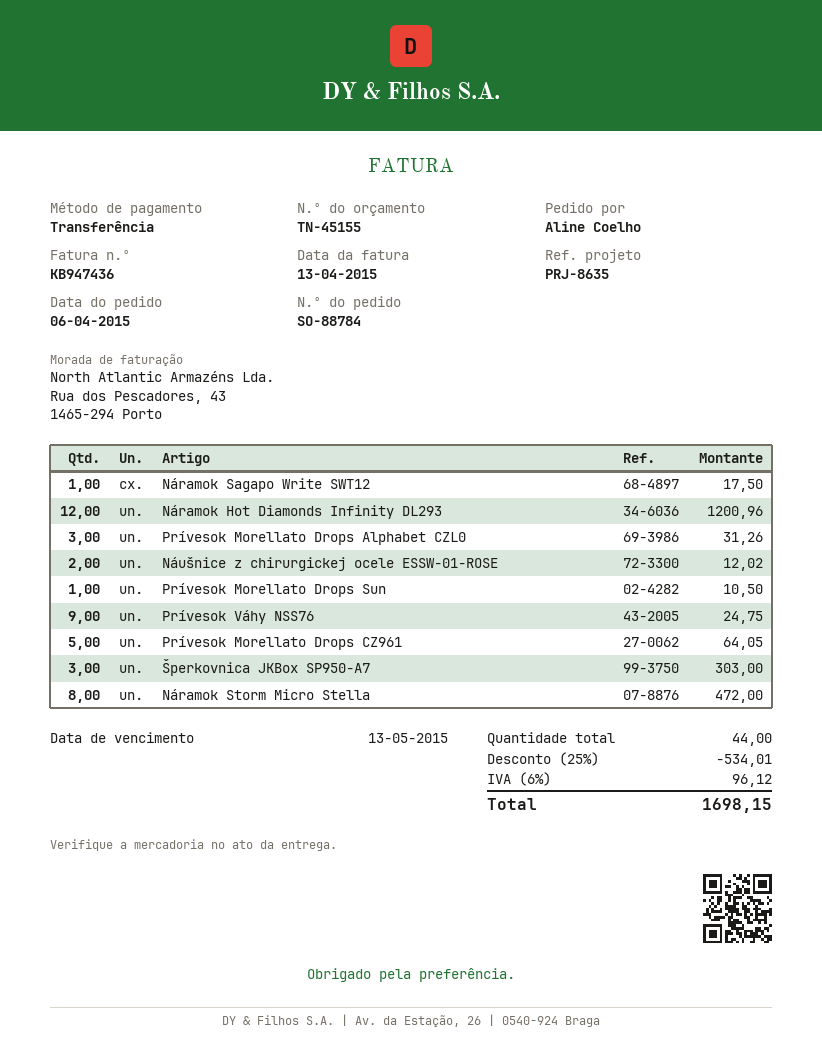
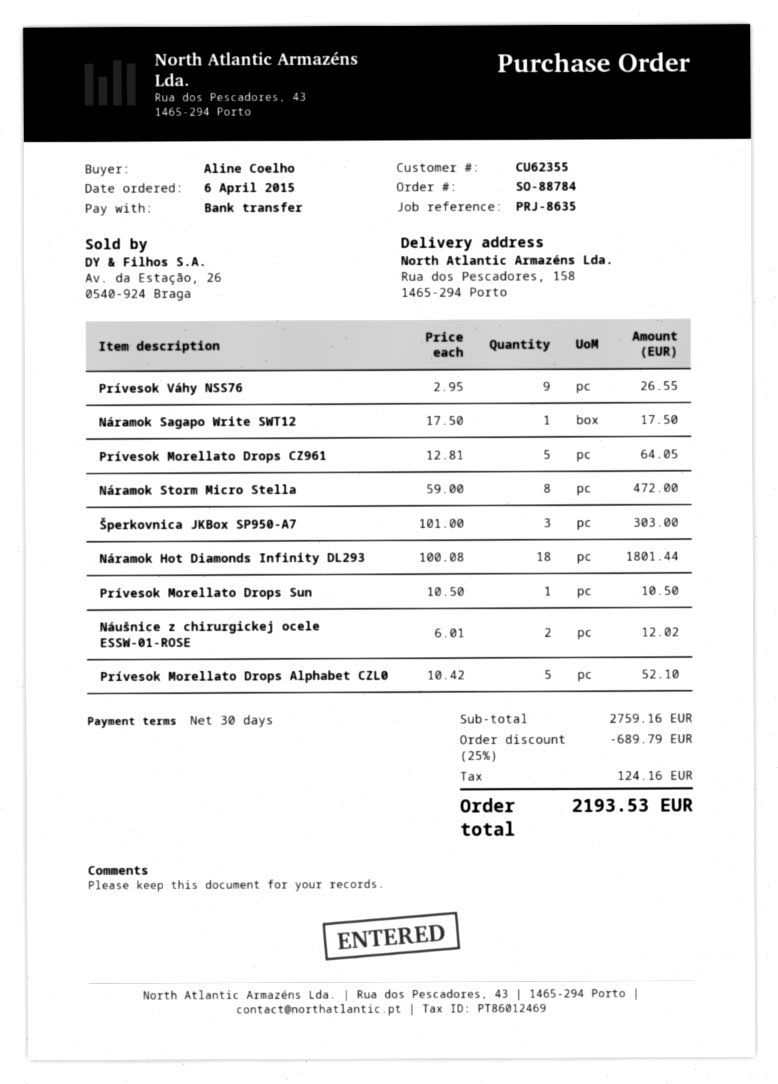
Náramok Hot Diamonds Infinity DL293: 12 for 1200.96 -> 18 for 1801.44
Prívesok Morellato Drops Alphabet CZL0: 3 for 31.26 -> 5 for 52.10
Prívesok Váhy NSS76: 9 for 24.75 -> 9 for 26.55
discount: 25% = 534.01 -> 25% = 689.79
tax: 96.12 -> 124.16
total: 1698.15 -> 2193.53

